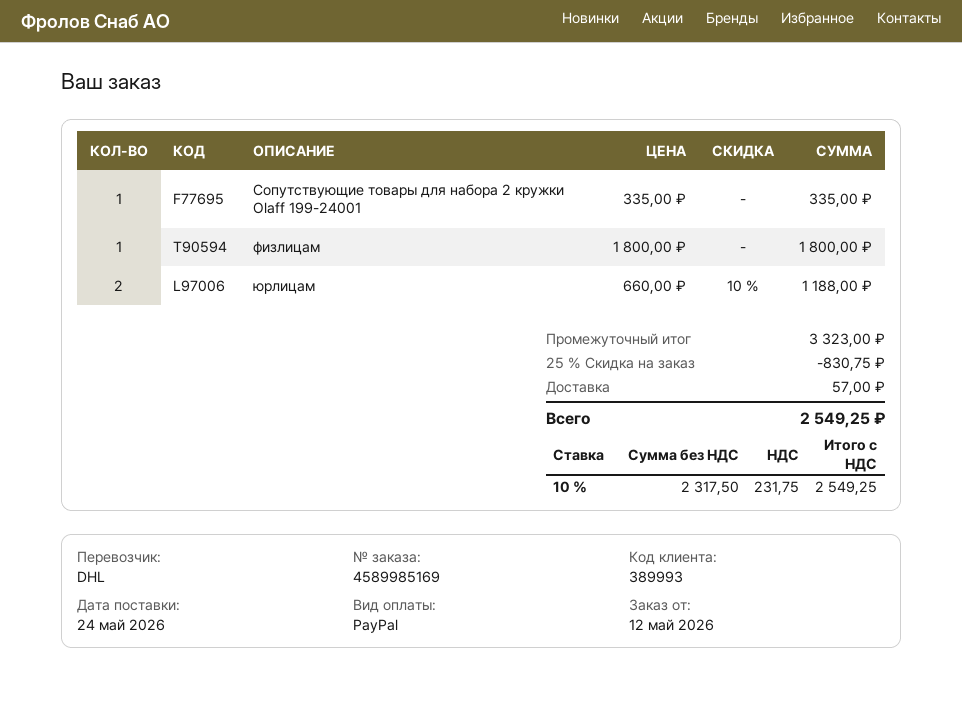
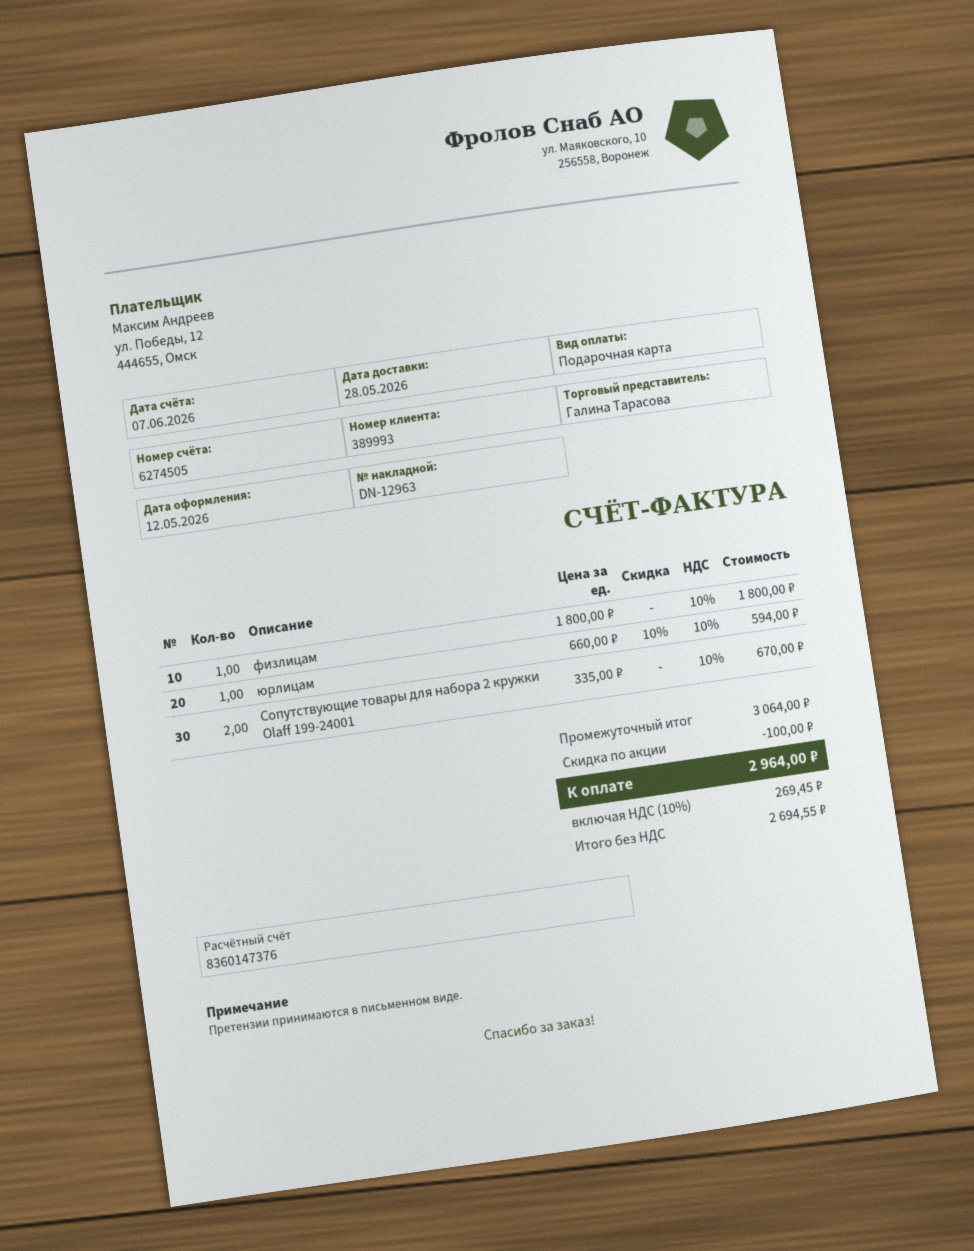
delivery date: 2026-05-24 -> 2026-05-28
payment method: PayPal -> gift card
Сопутствующие товары для набора 2 кружки Olaff 199-24001: 1 x 335.00 = 335.00 -> 2 x 335.00 = 670.00
юрлицам: 2 x 660.00 - 10% = 1188.00 -> 1 x 660.00 - 10% = 594.00
subtotal: 3323.00 -> 3064.00
discount: 830.75 -> 100.00
shipping: 57.00 -> none
net: 2317.50 -> 2694.55
tax: 10% = 231.75 -> 10% = 269.45
total: 2549.25 -> 2964.00

